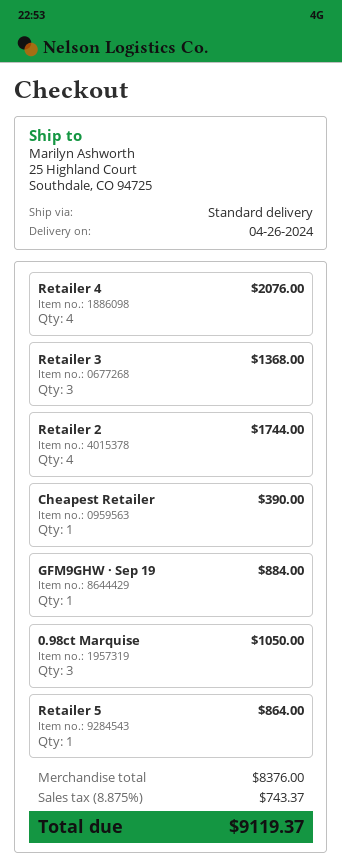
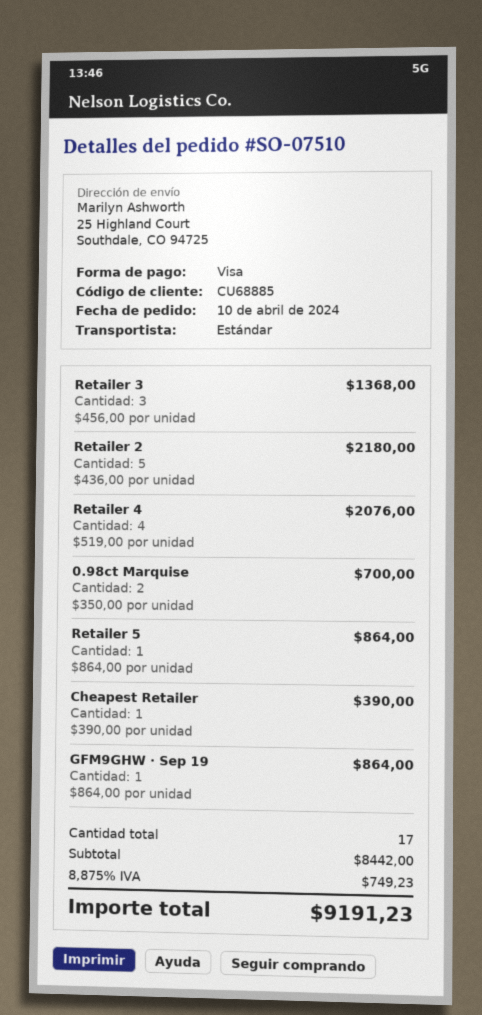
Retailer 2: 4 for 1744.00 -> 5 for 2180.00
GFM9GHW · Sep 19: 1 for 884.00 -> 1 for 864.00
0.98ct Marquise: 3 for 1050.00 -> 2 for 700.00
subtotal: 8376.00 -> 8442.00
tax: 8.875% = 743.37 -> 8.875% = 749.23
total: 9119.37 -> 9191.23

